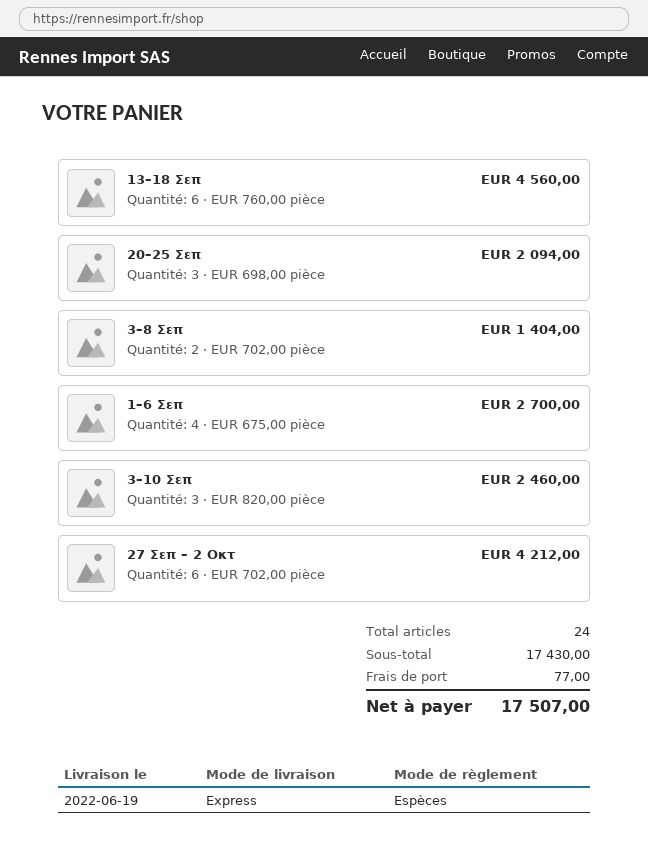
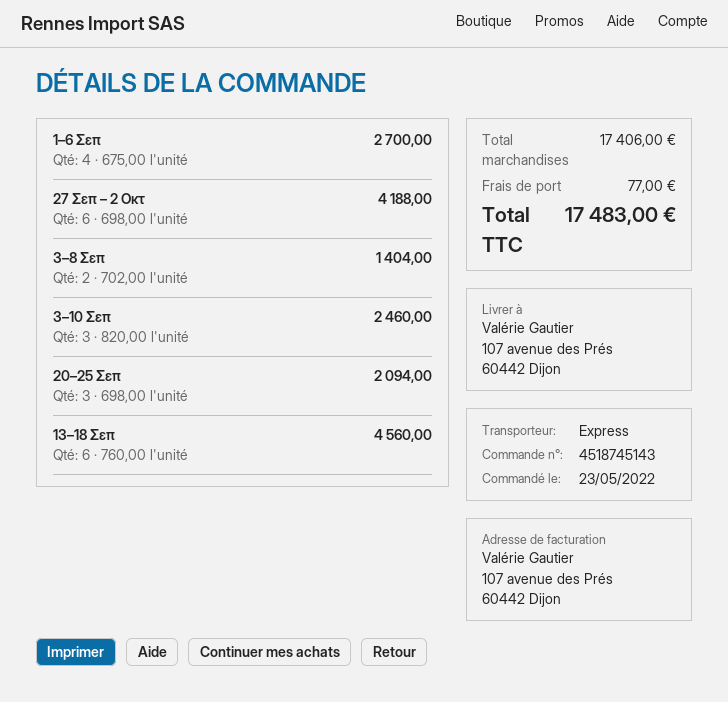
27 Σεπ – 2 Οκτ: 6 x 702.00 = 4212.00 -> 6 x 698.00 = 4188.00
subtotal: 17430.00 -> 17406.00
total: 17507.00 -> 17483.00

